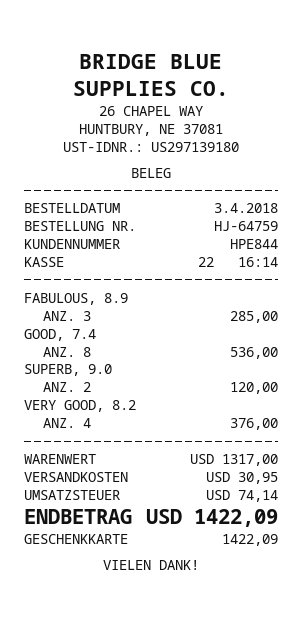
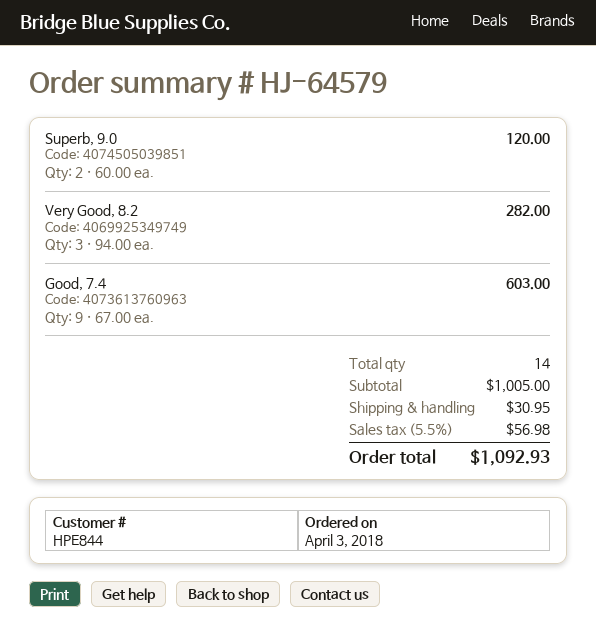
order number: HJ-64759 -> HJ-64579
FABULOUS, 8.9: 3 for 285.00 -> none
GOOD, 7.4: 8 for 536.00 -> 9 for 603.00
VERY GOOD, 8.2: 4 for 376.00 -> 3 for 282.00
subtotal: 1317.00 -> 1005.00
tax: 74.14 -> 56.98
total: 1422.09 -> 1092.93

